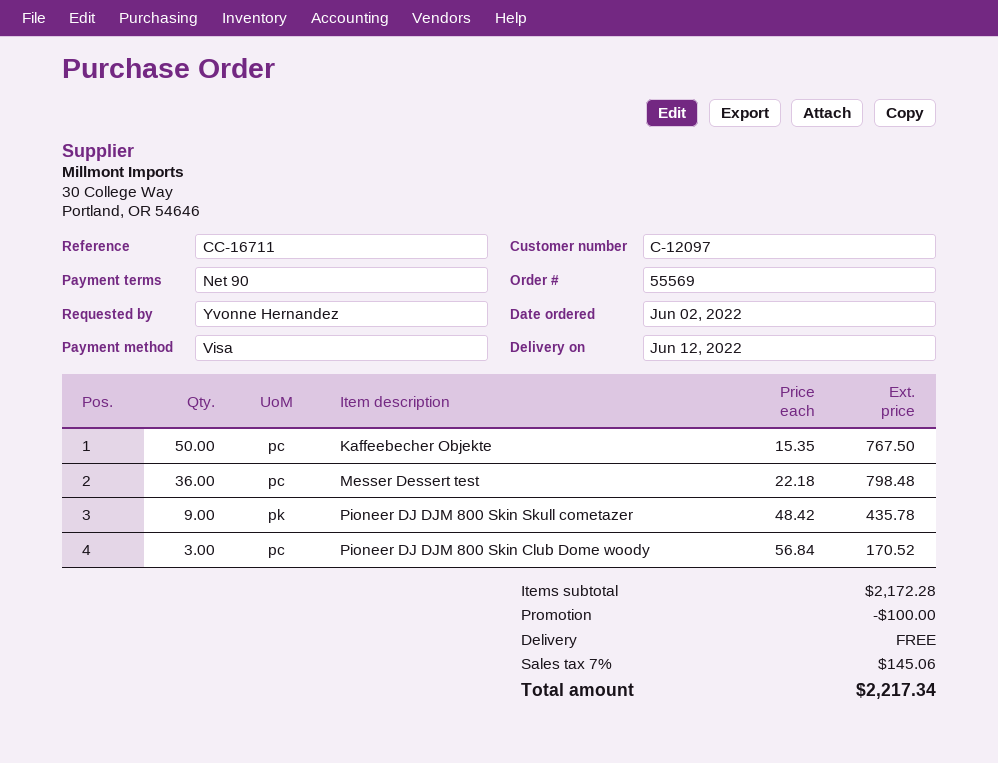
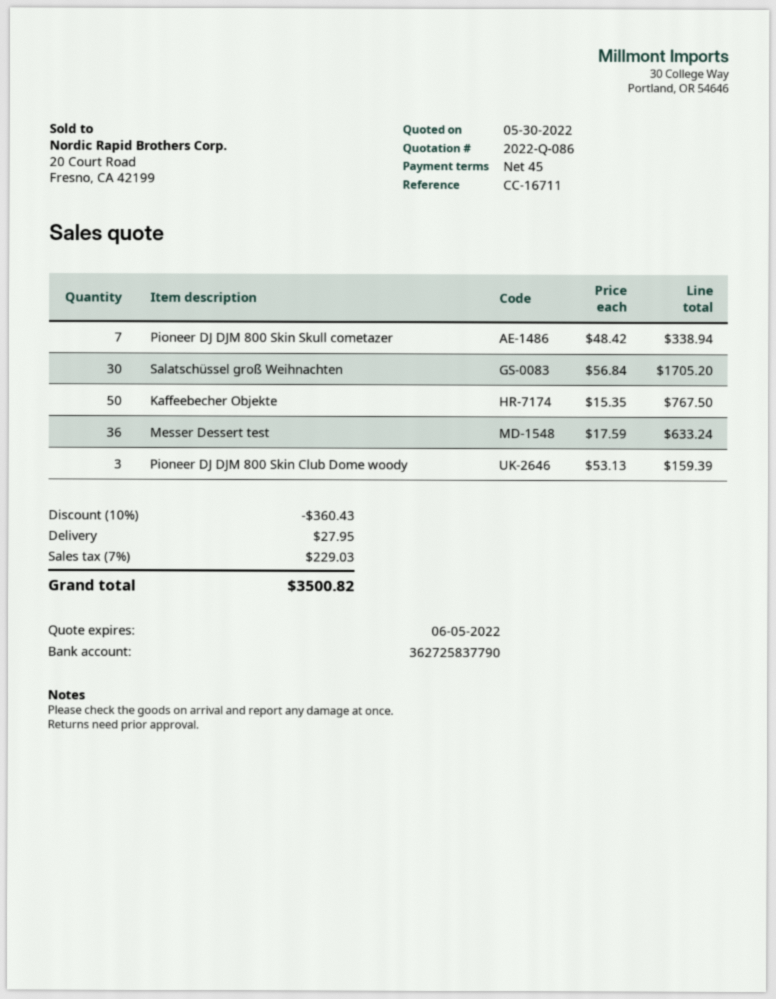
payment terms: 90 days -> 45 days
Messer Dessert test: 36 x 22.18 = 798.48 -> 36 x 17.59 = 633.24
Pioneer DJ DJM 800 Skin Skull cometazer: 9 x 48.42 = 435.78 -> 7 x 48.42 = 338.94
Pioneer DJ DJM 800 Skin Club Dome woody: 3 x 56.84 = 170.52 -> 3 x 53.13 = 159.39
Salatschüssel groß Weihnachten: none -> 30 x 56.84 = 1705.20
discount: 100.00 -> 360.43
shipping: 0.00 -> 27.95
tax: 7% = 145.06 -> 7% = 229.03
total: 2217.34 -> 3500.82

